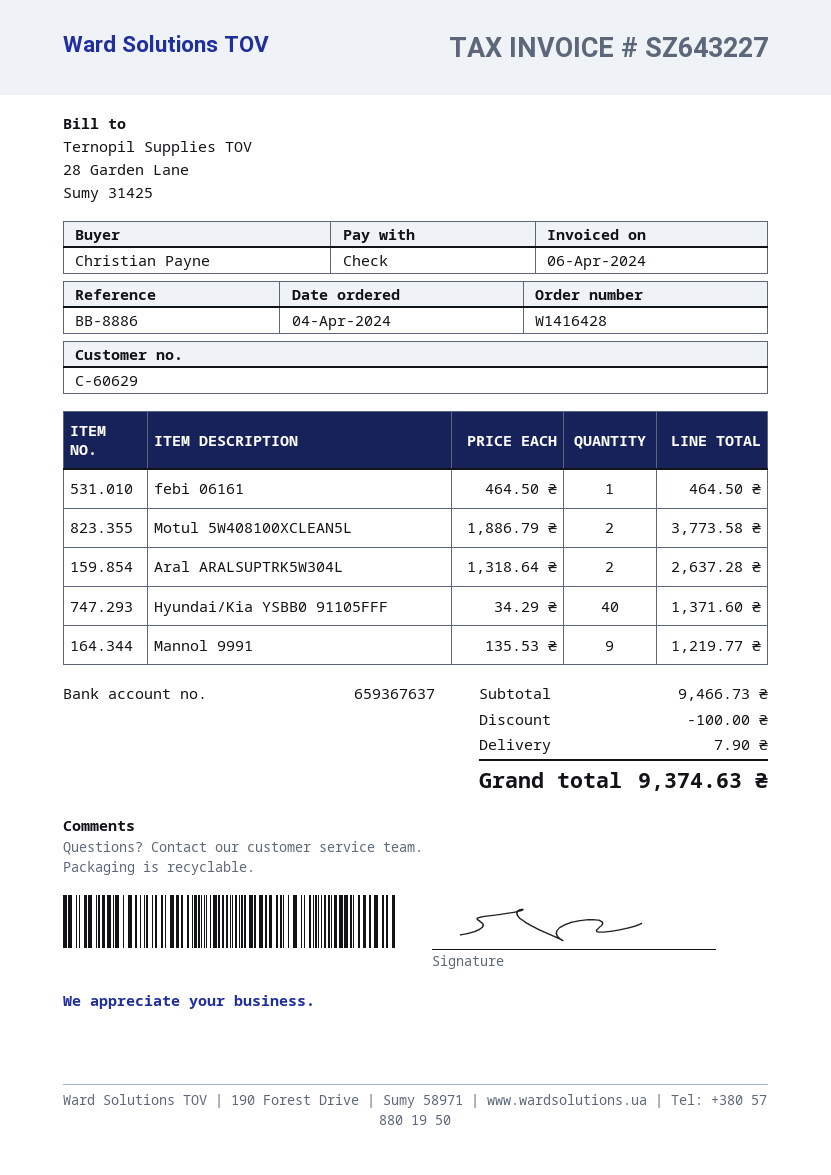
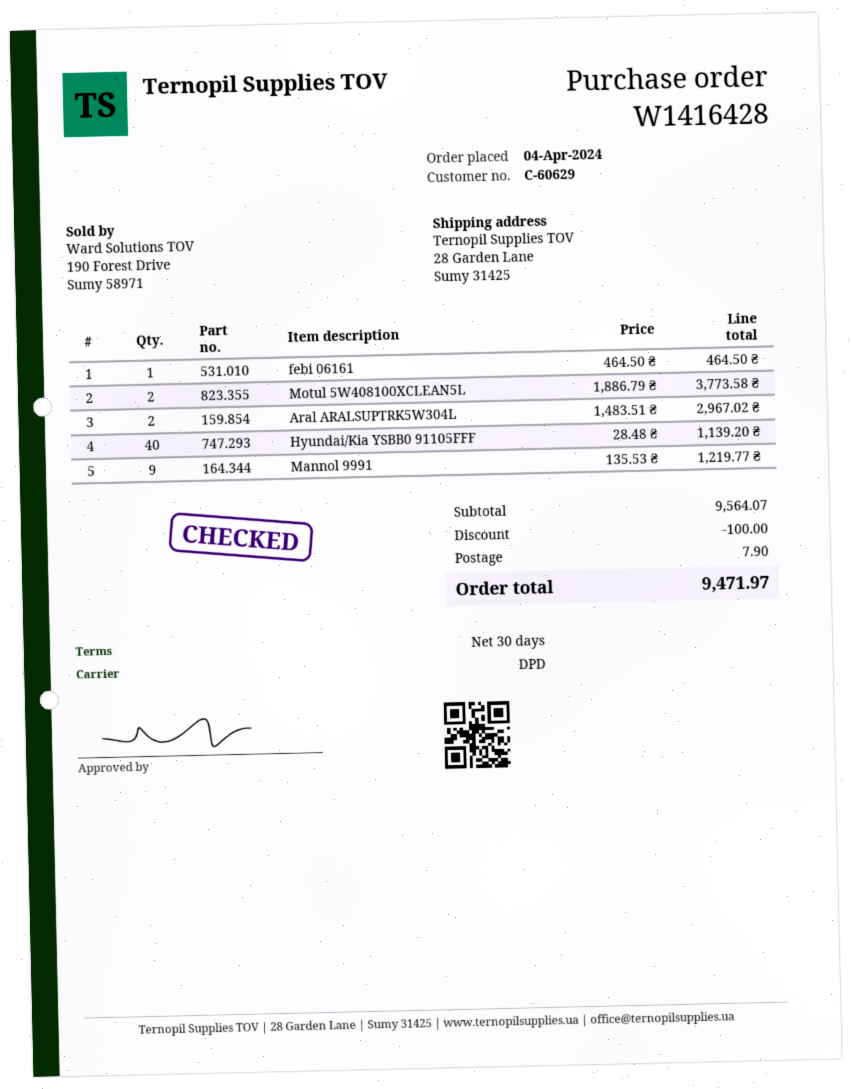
Aral ARALSUPTRK5W304L: 2 x 1318.64 = 2637.28 -> 2 x 1483.51 = 2967.02
Hyundai/Kia YSBB0 91105FFF: 40 x 34.29 = 1371.60 -> 40 x 28.48 = 1139.20
subtotal: 9466.73 -> 9564.07
total: 9374.63 -> 9471.97

